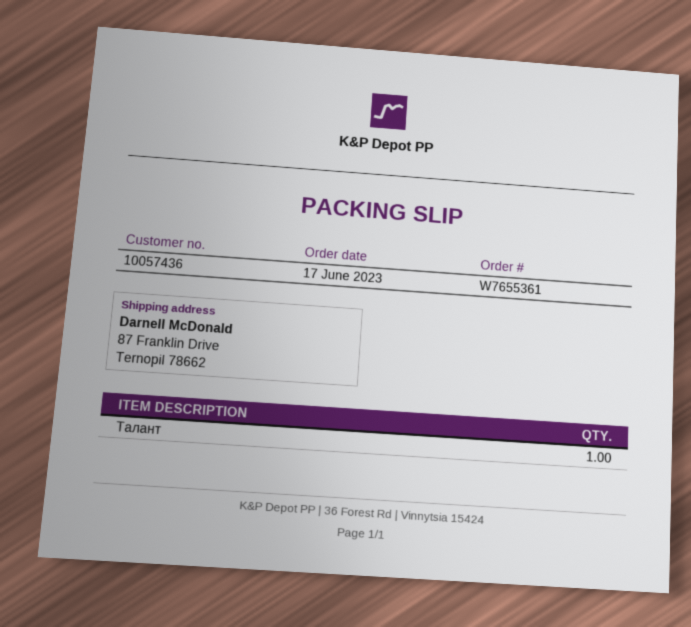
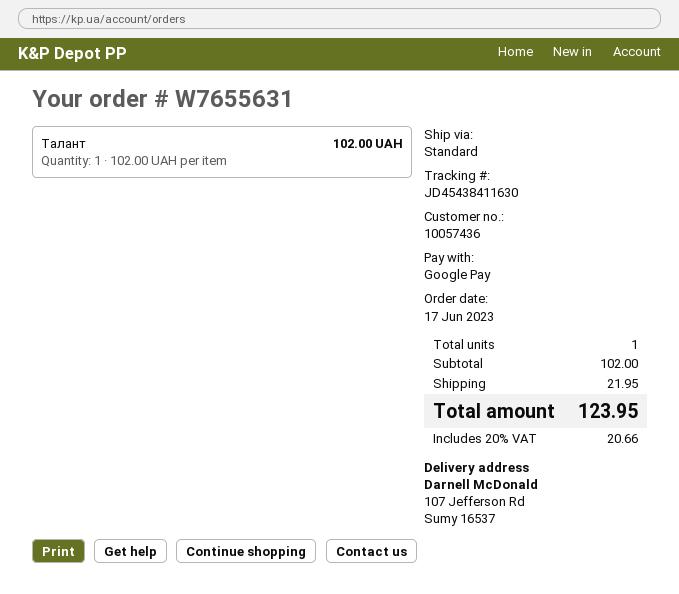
order number: W7655361 -> W7655631
ship to: 87 Franklin Drive, Ternopil 78662 -> 107 Jefferson Rd, Sumy 16537

